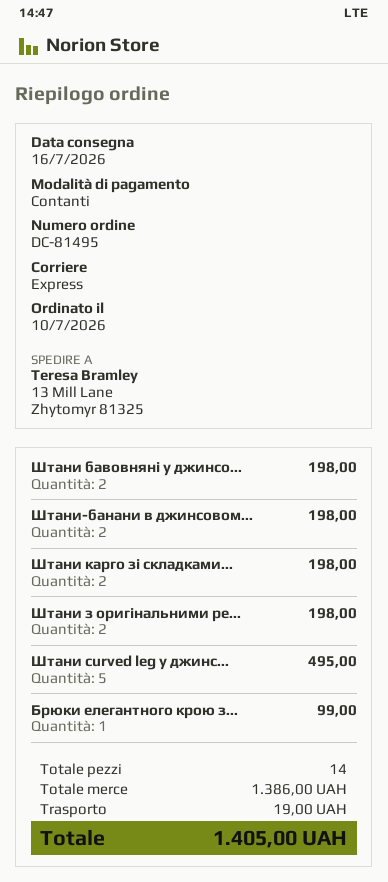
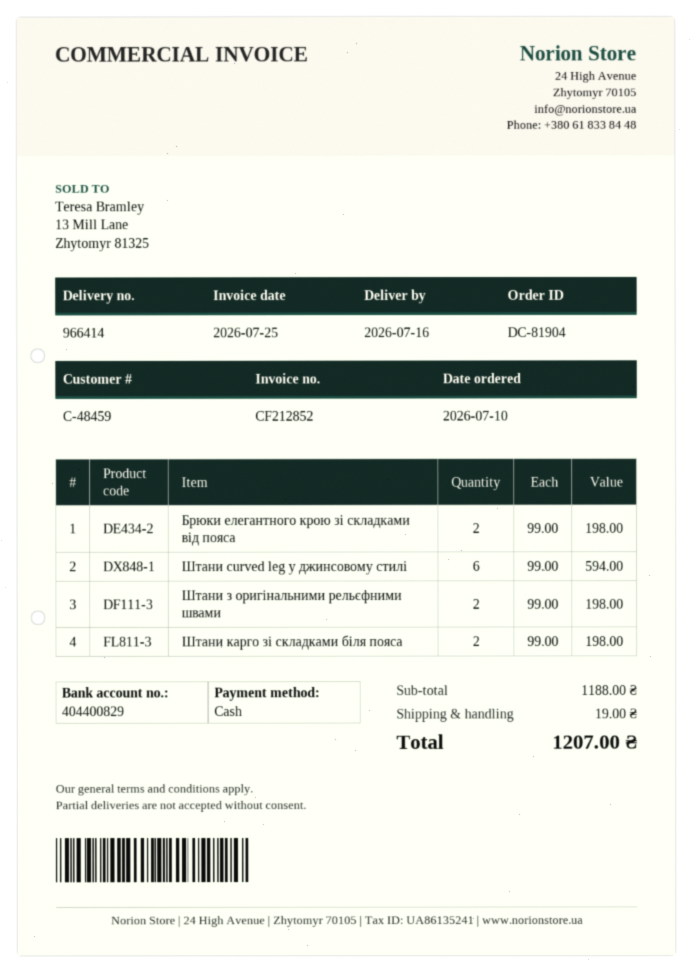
order number: DC-81495 -> DC-81904
Штани бавовняні у джинсо...: 2 for 198.00 -> none
Штани-банани в джинсовом...: 2 for 198.00 -> none
Штани curved leg у джинс...: 5 for 495.00 -> 6 for 594.00
Брюки елегантного крою з...: 1 for 99.00 -> 2 for 198.00
subtotal: 1386.00 -> 1188.00
total: 1405.00 -> 1207.00

